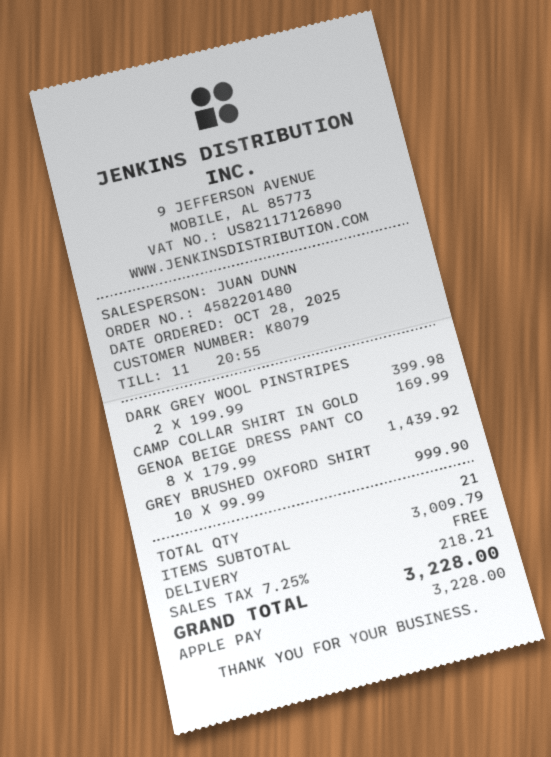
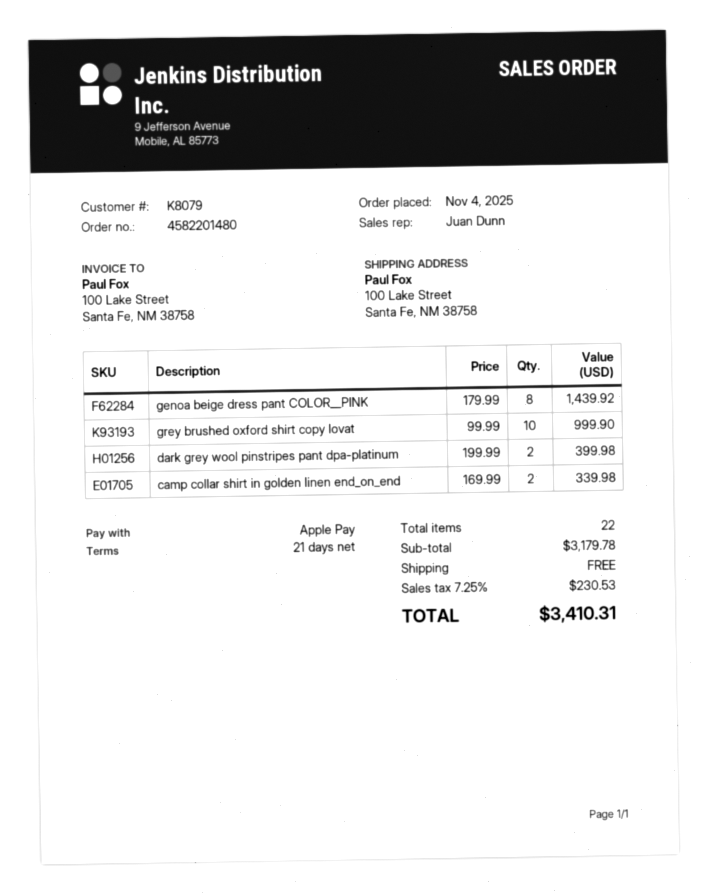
order date: 2025-10-28 -> 2025-11-04
CAMP COLLAR SHIRT IN GOLD: 1 x 169.99 = 169.99 -> 2 x 169.99 = 339.98
total quantity: 21 -> 22
subtotal: 3009.79 -> 3179.78
tax: 7.25% = 218.21 -> 7.25% = 230.53
total: 3228.00 -> 3410.31

